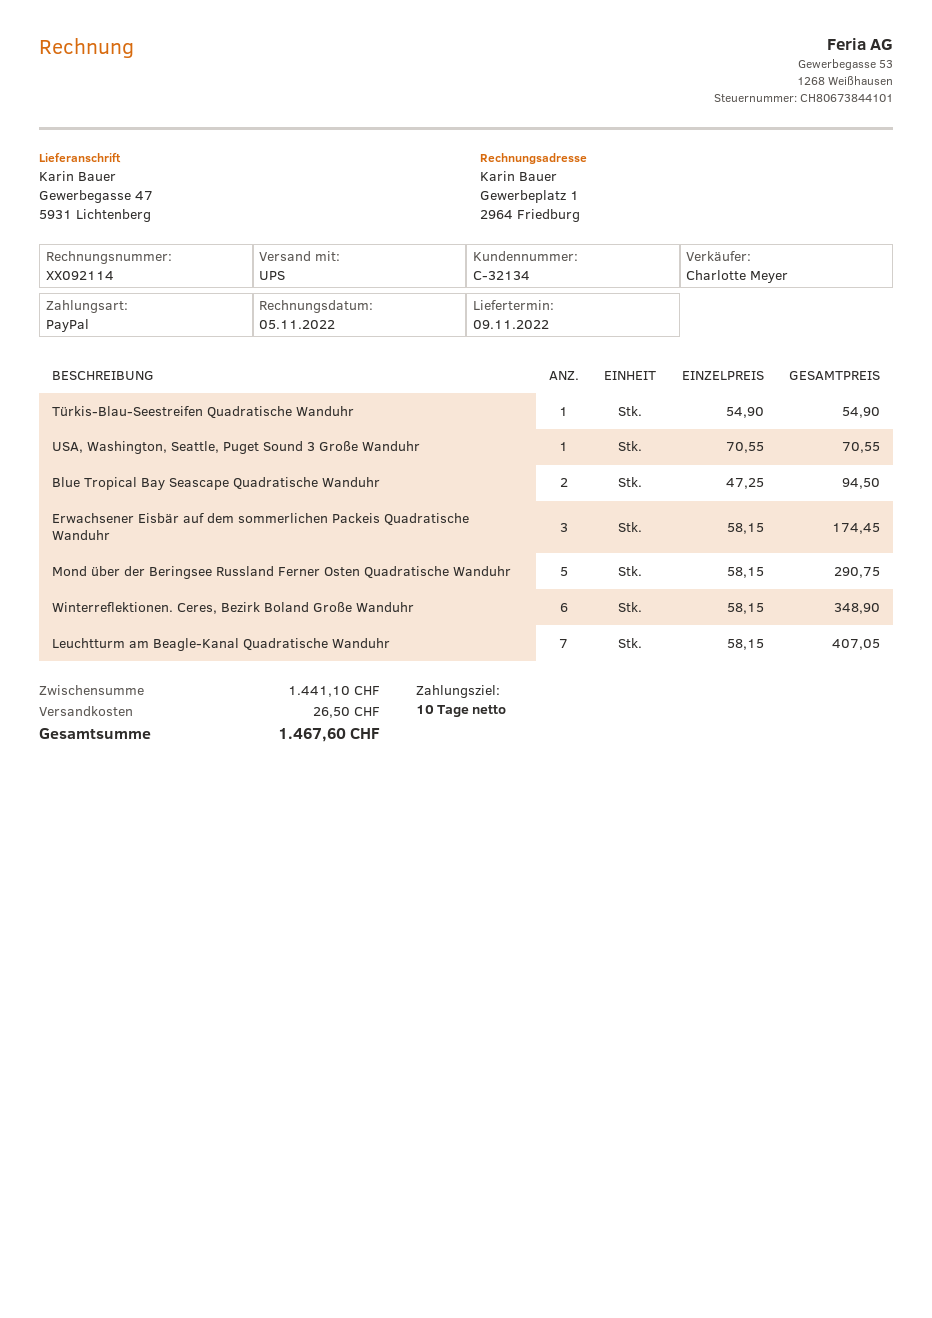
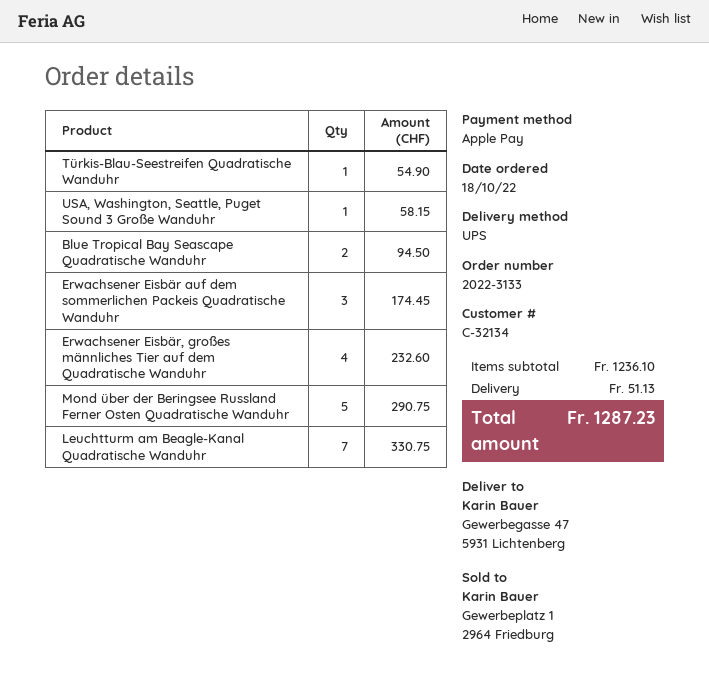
payment method: PayPal -> Apple Pay
USA, Washington, Seattle, Puget Sound 3 Große Wanduhr: 1 for 70.55 -> 1 for 58.15
Winterreflektionen. Ceres, Bezirk Boland Große Wanduhr: 6 for 348.90 -> none
Leuchtturm am Beagle-Kanal Quadratische Wanduhr: 7 for 407.05 -> 7 for 330.75
Erwachsener Eisbär, großes männliches Tier auf dem Quadratische Wanduhr: none -> 4 for 232.60
subtotal: 1441.10 -> 1236.10
shipping: 26.50 -> 51.13
total: 1467.60 -> 1287.23

